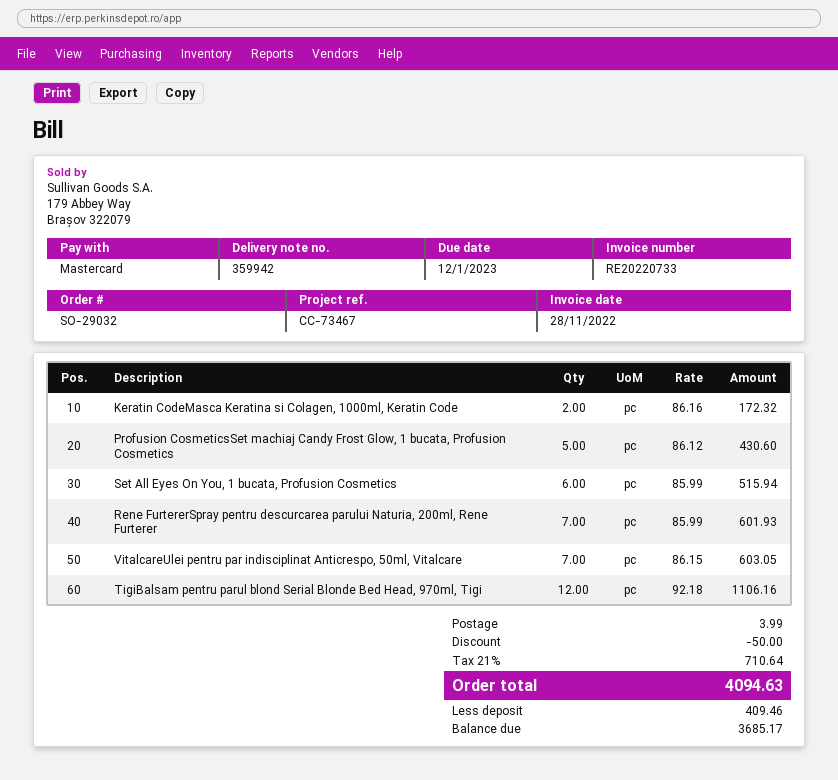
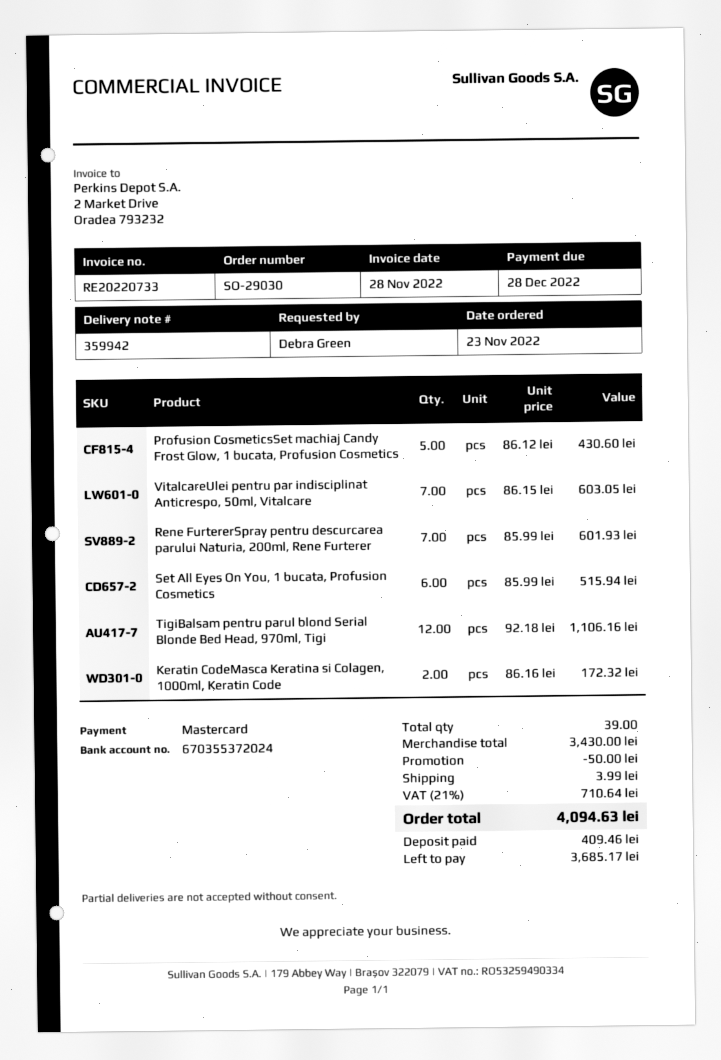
order number: SO-29032 -> SO-29030
due date: 2023-01-12 -> 2022-12-28

